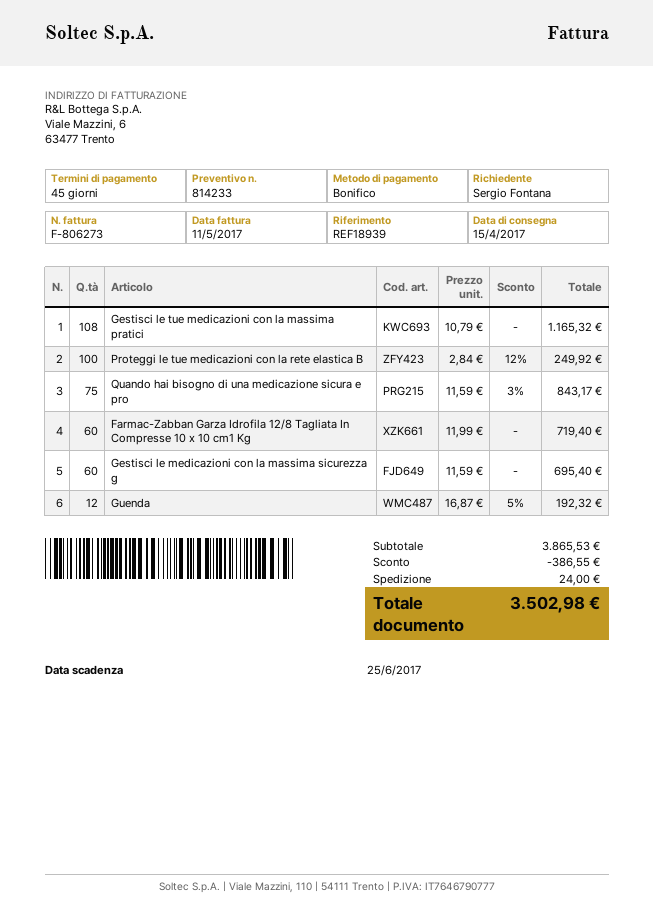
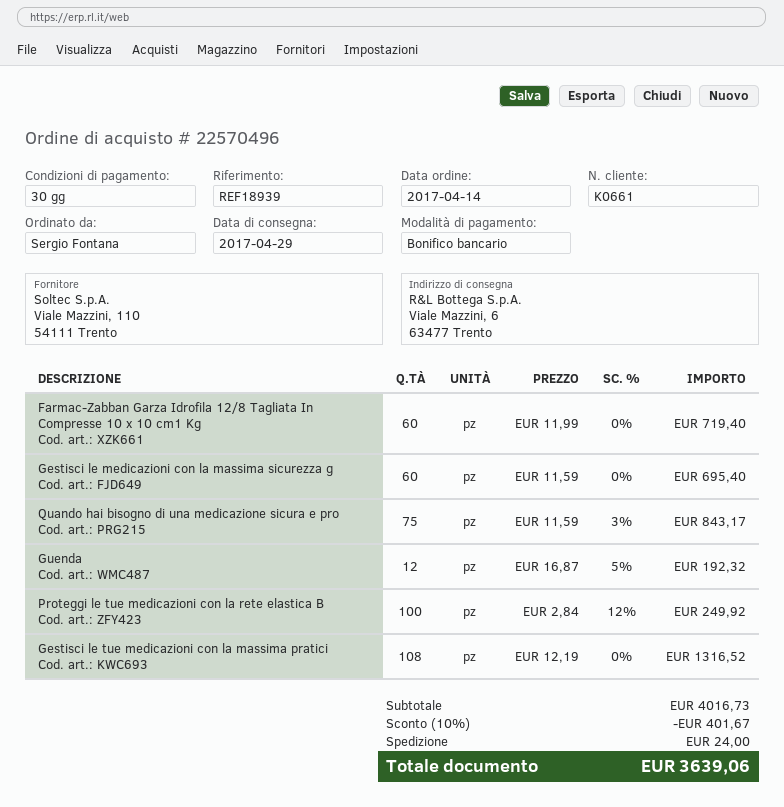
delivery date: 2017-04-15 -> 2017-04-29
payment terms: 45 days -> 30 days
Gestisci le tue medicazioni con la massima pratici: 108 x 10.79 = 1165.32 -> 108 x 12.19 = 1316.52
subtotal: 3865.53 -> 4016.73
discount: 386.55 -> 401.67
total: 3502.98 -> 3639.06

